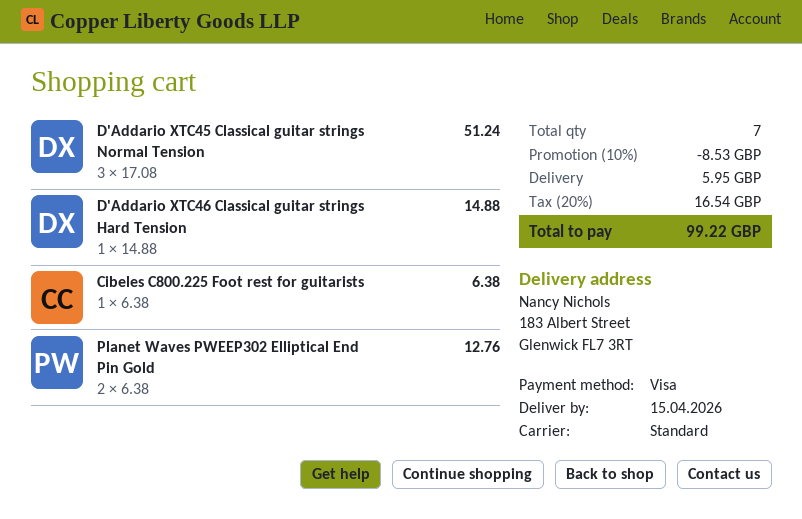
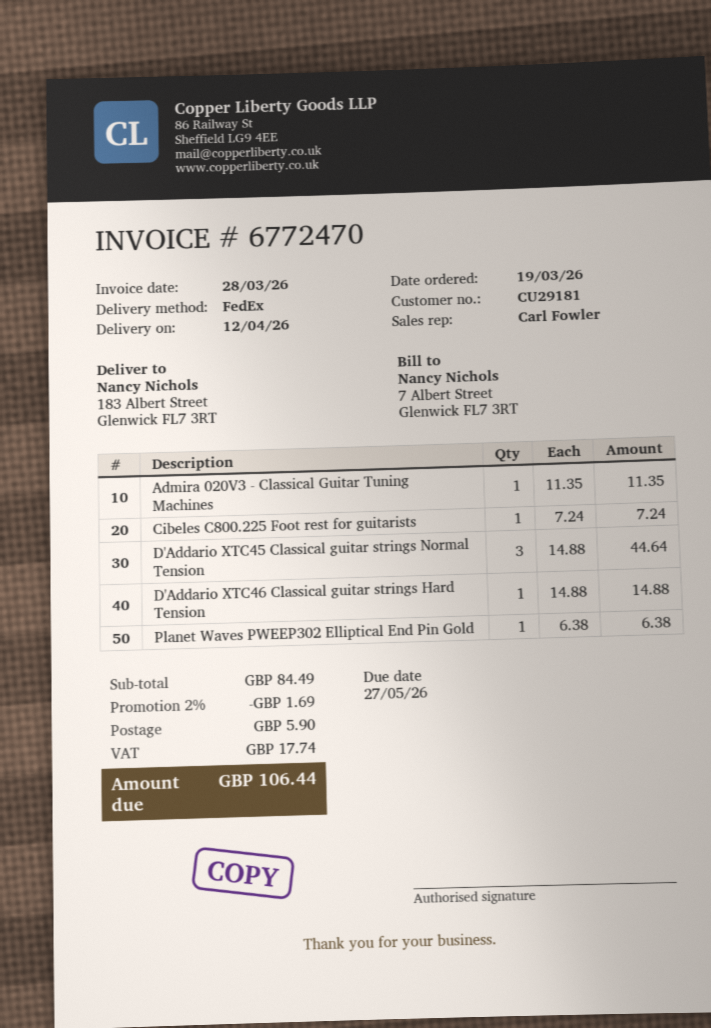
delivery date: 2026-04-15 -> 2026-04-12
shipping method: standard -> FedEx
D'Addario XTC45 Classical guitar strings Normal Tension: 3 x 17.08 = 51.24 -> 3 x 14.88 = 44.64
Cibeles C800.225 Foot rest for guitarists: 1 x 6.38 = 6.38 -> 1 x 7.24 = 7.24
Planet Waves PWEEP302 Elliptical End Pin Gold: 2 x 6.38 = 12.76 -> 1 x 6.38 = 6.38
Admira 020V3 - Classical Guitar Tuning Machines: none -> 1 x 11.35 = 11.35
discount: 10% = 8.53 -> 2% = 1.69
shipping: 5.95 -> 5.90
tax: 16.54 -> 17.74
total: 99.22 -> 106.44

